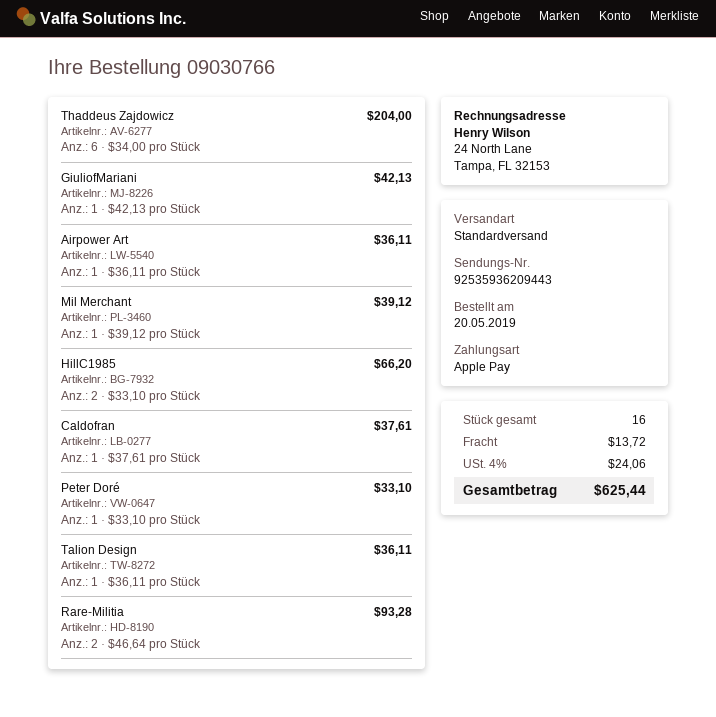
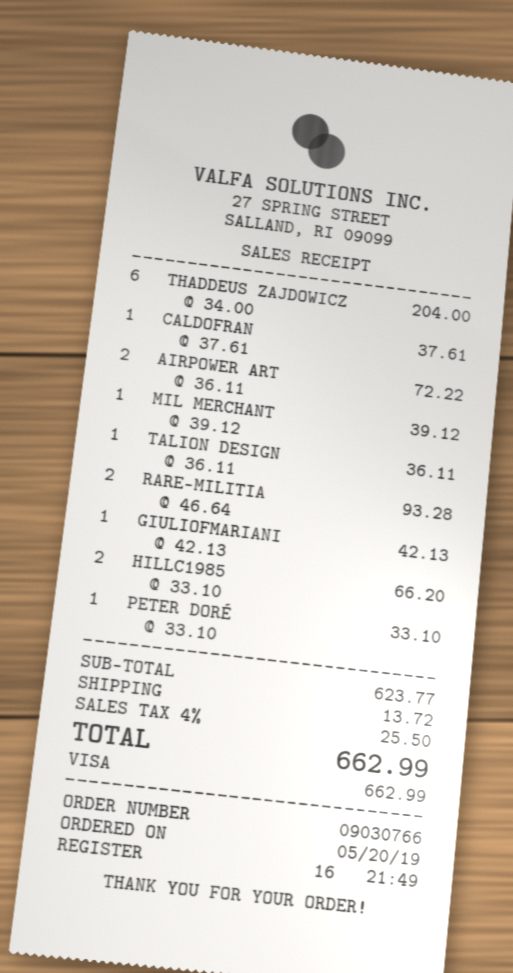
payment method: Apple Pay -> Visa
Airpower Art: 1 x 36.11 = 36.11 -> 2 x 36.11 = 72.22
tax: 4% = 24.06 -> 4% = 25.50
total: 625.44 -> 662.99

